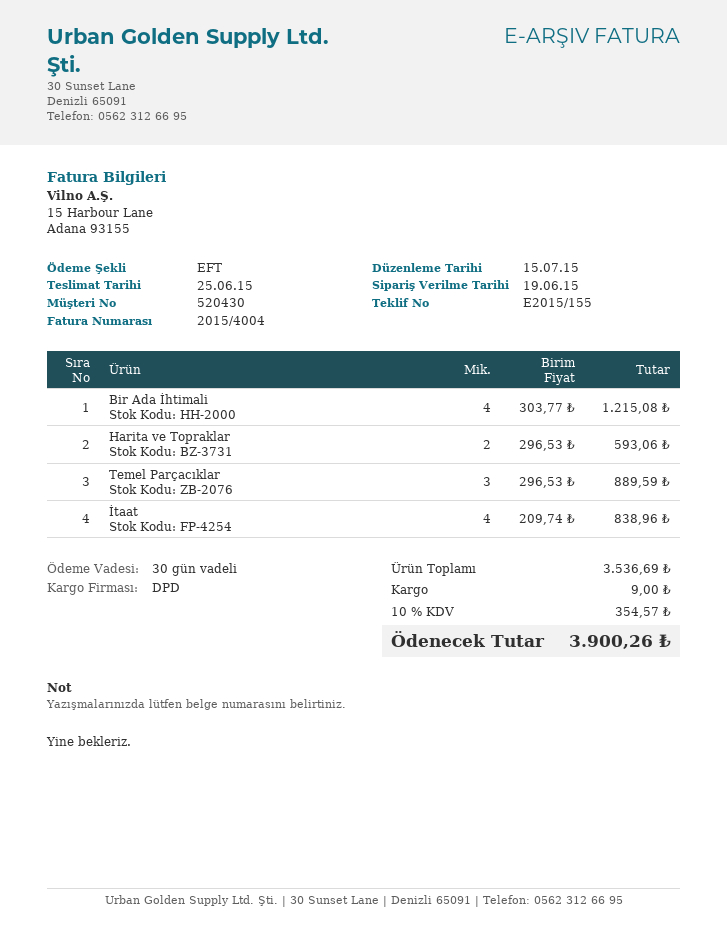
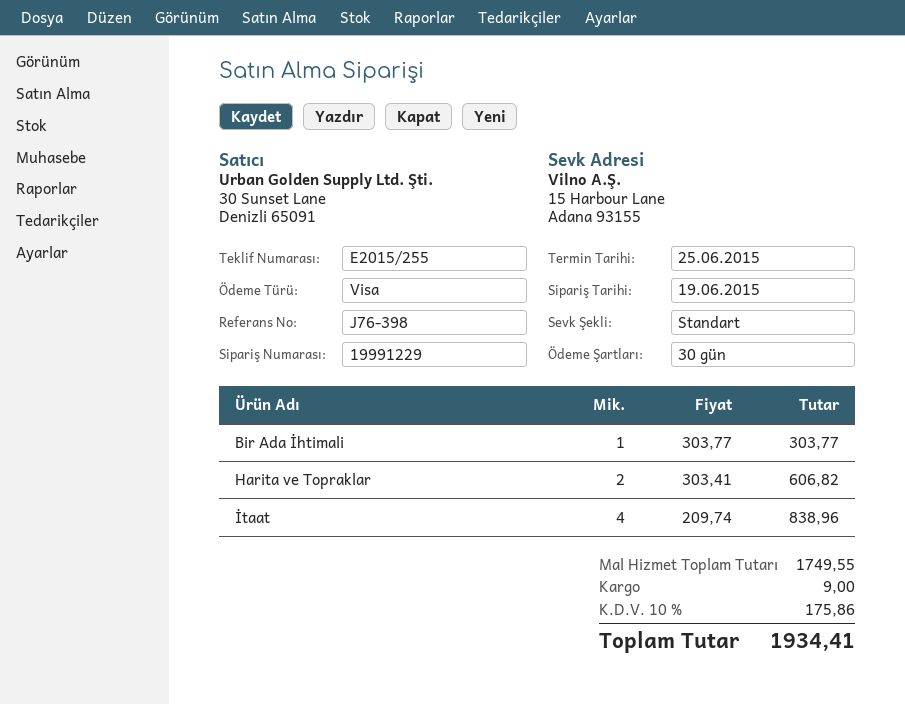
quote number: E2015/155 -> E2015/255
payment method: bank transfer -> Visa
shipping method: DPD -> standard
Bir Ada İhtimali: 4 x 303.77 = 1215.08 -> 1 x 303.77 = 303.77
Harita ve Topraklar: 2 x 296.53 = 593.06 -> 2 x 303.41 = 606.82
Temel Parçacıklar: 3 x 296.53 = 889.59 -> none
subtotal: 3536.69 -> 1749.55
tax: 10% = 354.57 -> 10% = 175.86
total: 3900.26 -> 1934.41

